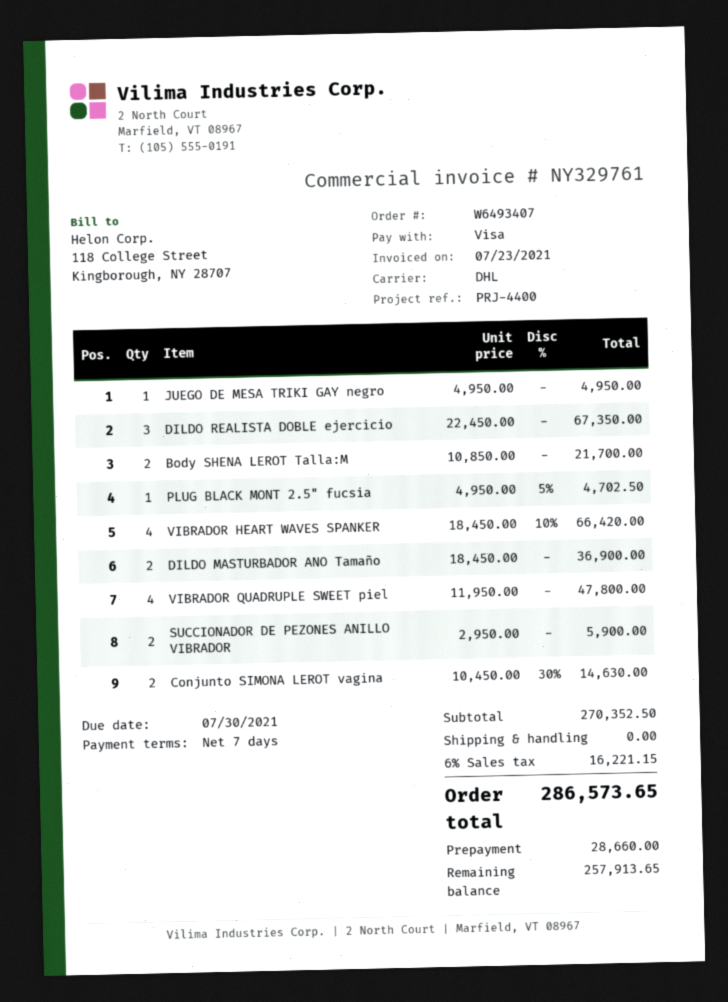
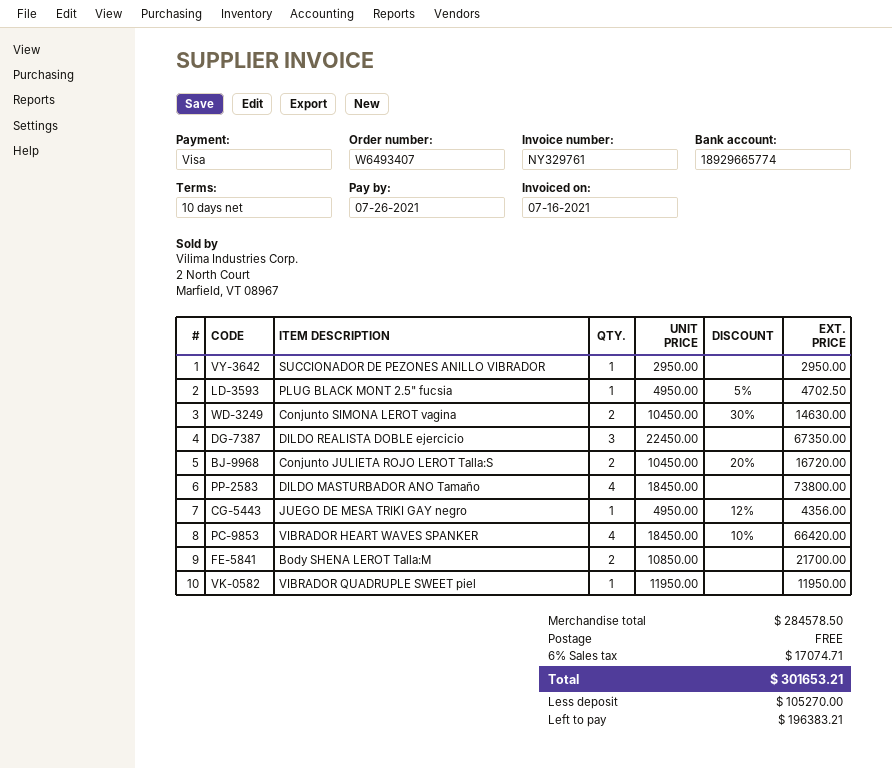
invoice date: 2021-07-23 -> 2021-07-16
payment terms: 7 days -> 10 days
due date: 2021-07-30 -> 2021-07-26
JUEGO DE MESA TRIKI GAY negro: 1 x 4950.00 = 4950.00 -> 1 x 4950.00 - 12% = 4356.00
DILDO MASTURBADOR ANO Tamaño: 2 x 18450.00 = 36900.00 -> 4 x 18450.00 = 73800.00
VIBRADOR QUADRUPLE SWEET piel: 4 x 11950.00 = 47800.00 -> 1 x 11950.00 = 11950.00
SUCCIONADOR DE PEZONES ANILLO VIBRADOR: 2 x 2950.00 = 5900.00 -> 1 x 2950.00 = 2950.00
Conjunto JULIETA ROJO LEROT Talla:S: none -> 2 x 10450.00 - 20% = 16720.00
subtotal: 270352.50 -> 284578.50
tax: 6% = 16221.15 -> 6% = 17074.71
total: 286573.65 -> 301653.21
deposit: 28660.00 -> 105270.00
balance: 257913.65 -> 196383.21

